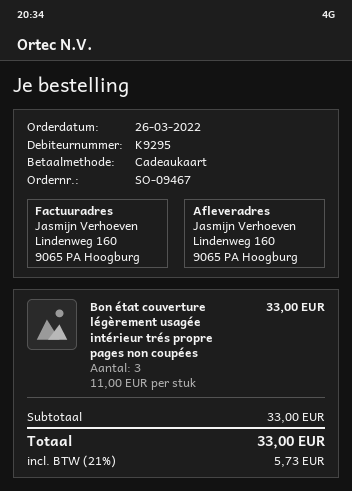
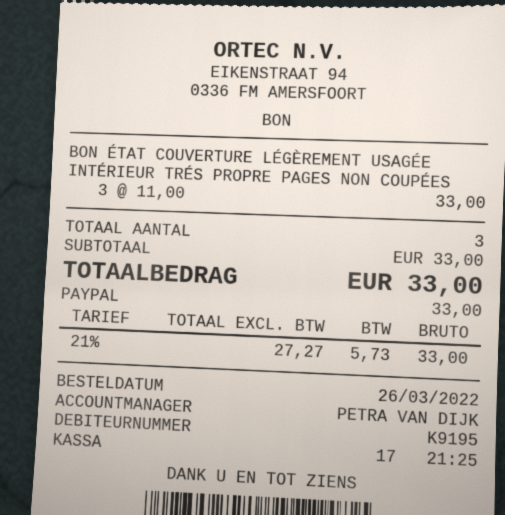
customer number: K9295 -> K9195
payment method: gift card -> PayPal

